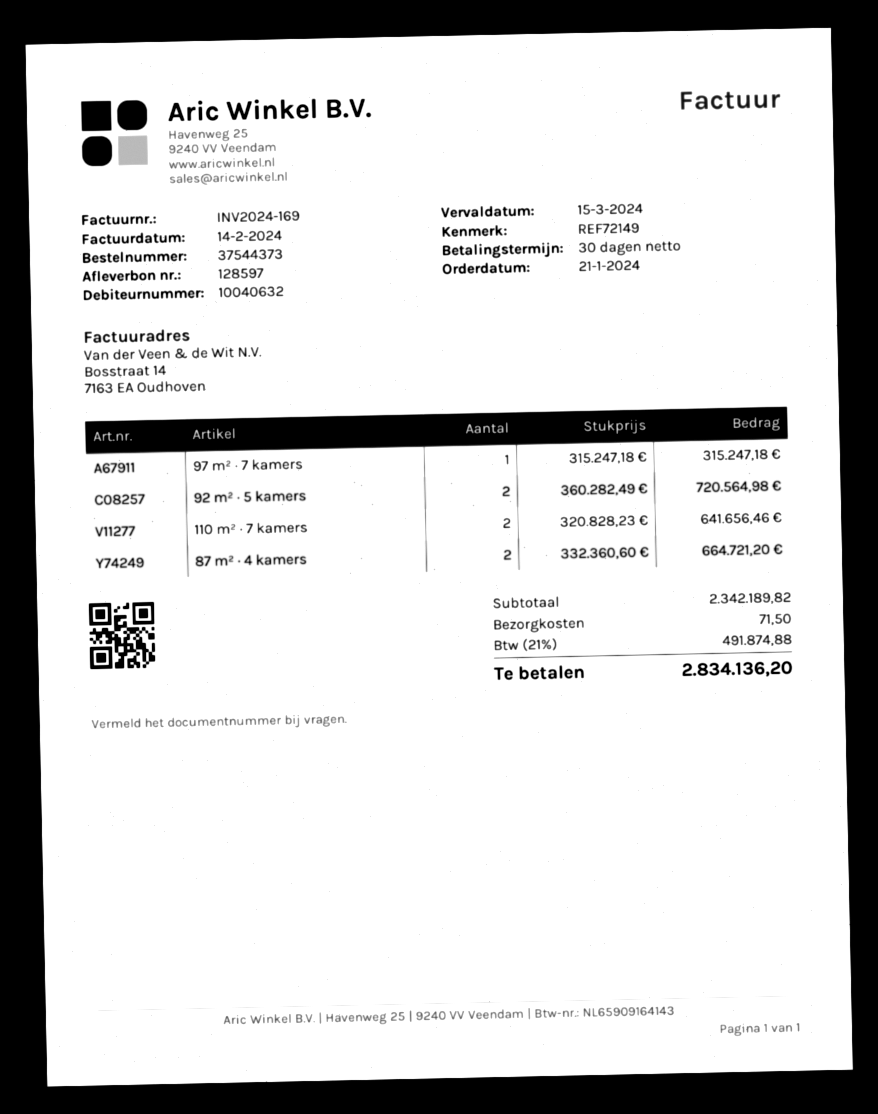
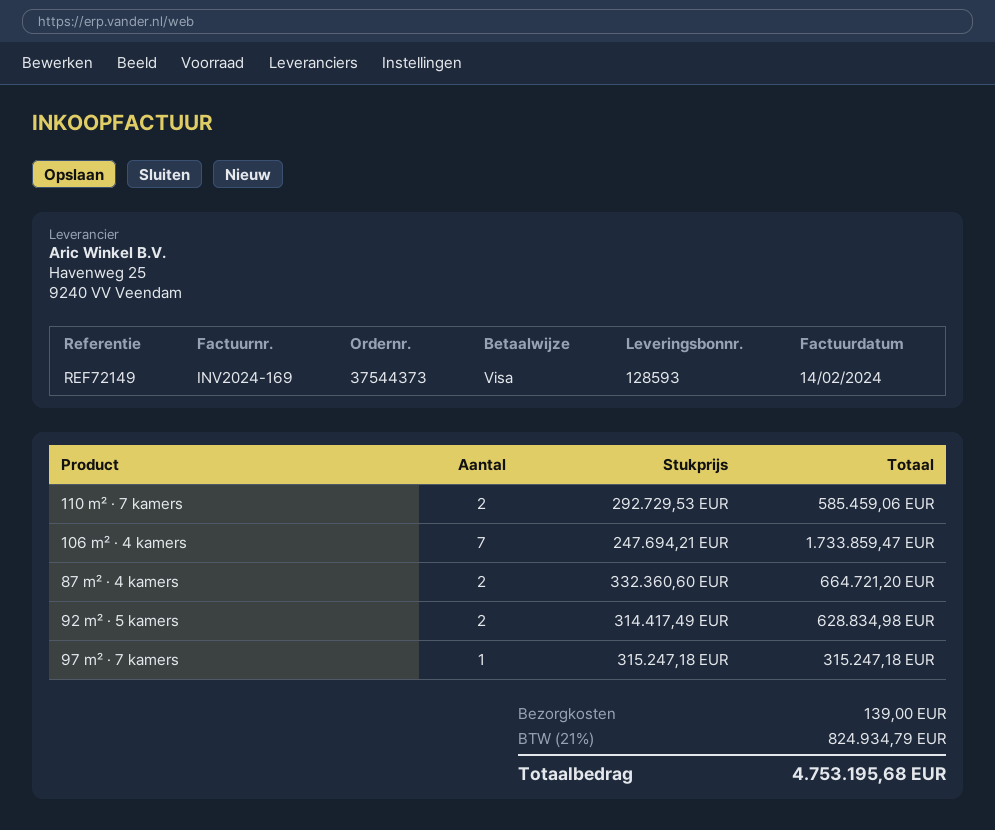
delivery note number: 128597 -> 128593
92 m² · 5 kamers: 2 x 360282.49 = 720564.98 -> 2 x 314417.49 = 628834.98
110 m² · 7 kamers: 2 x 320828.23 = 641656.46 -> 2 x 292729.53 = 585459.06
106 m² · 4 kamers: none -> 7 x 247694.21 = 1733859.47
shipping: 71.50 -> 139.00
tax: 21% = 491874.88 -> 21% = 824934.79
total: 2834136.20 -> 4753195.68

